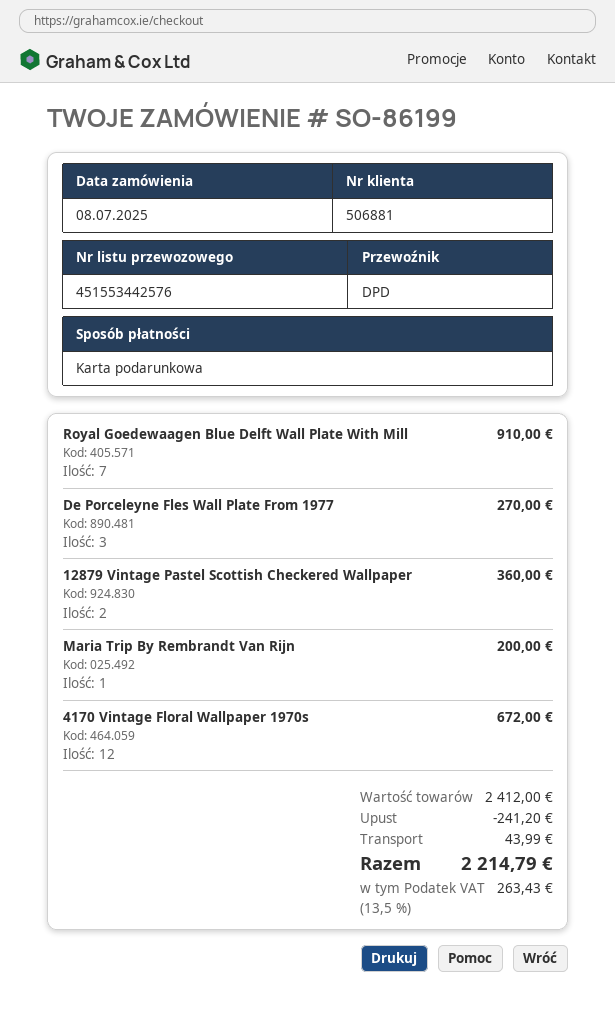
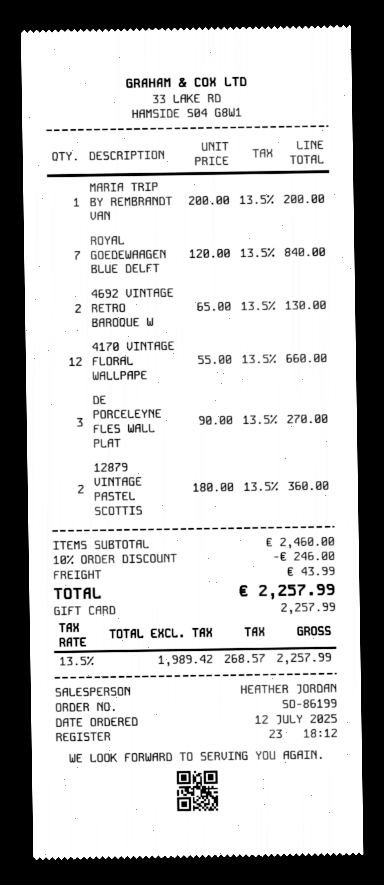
order date: 2025-07-08 -> 2025-07-12
Royal Goedewaagen Blue Delft Wall Plate With Mill: 7 for 910.00 -> 7 for 840.00
4170 Vintage Floral Wallpaper 1970s: 12 for 672.00 -> 12 for 660.00
4692 VINTAGE RETRO BAROQUE W: none -> 2 for 130.00
subtotal: 2412.00 -> 2460.00
discount: 241.20 -> 246.00
tax: 13.5% = 263.43 -> 13.5% = 268.57
total: 2214.79 -> 2257.99

